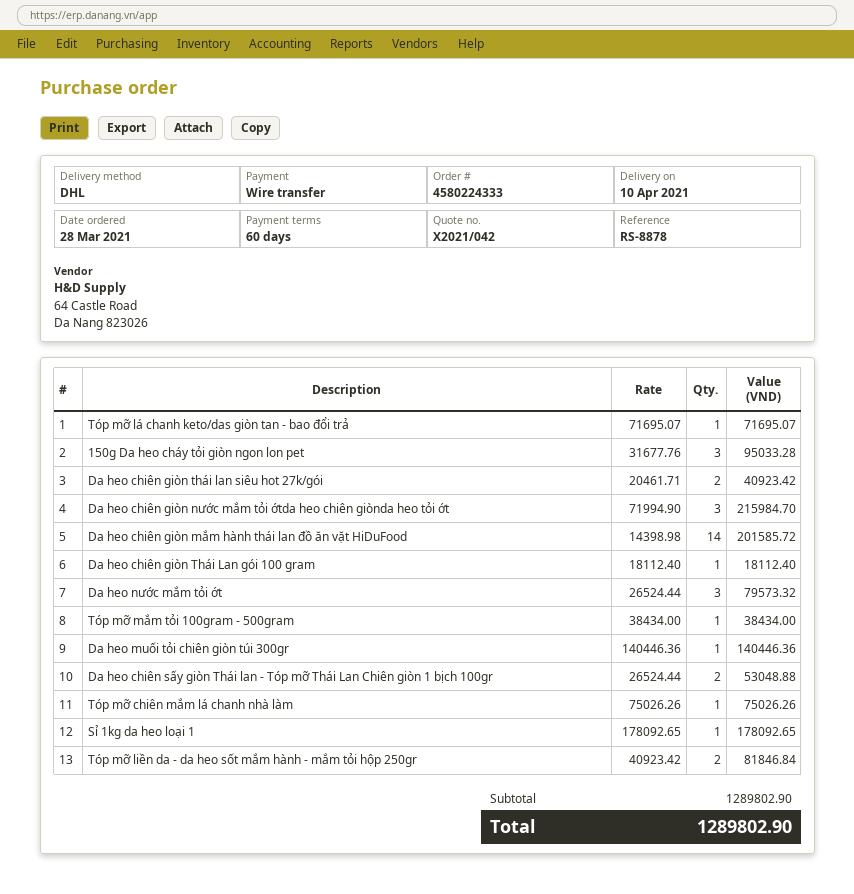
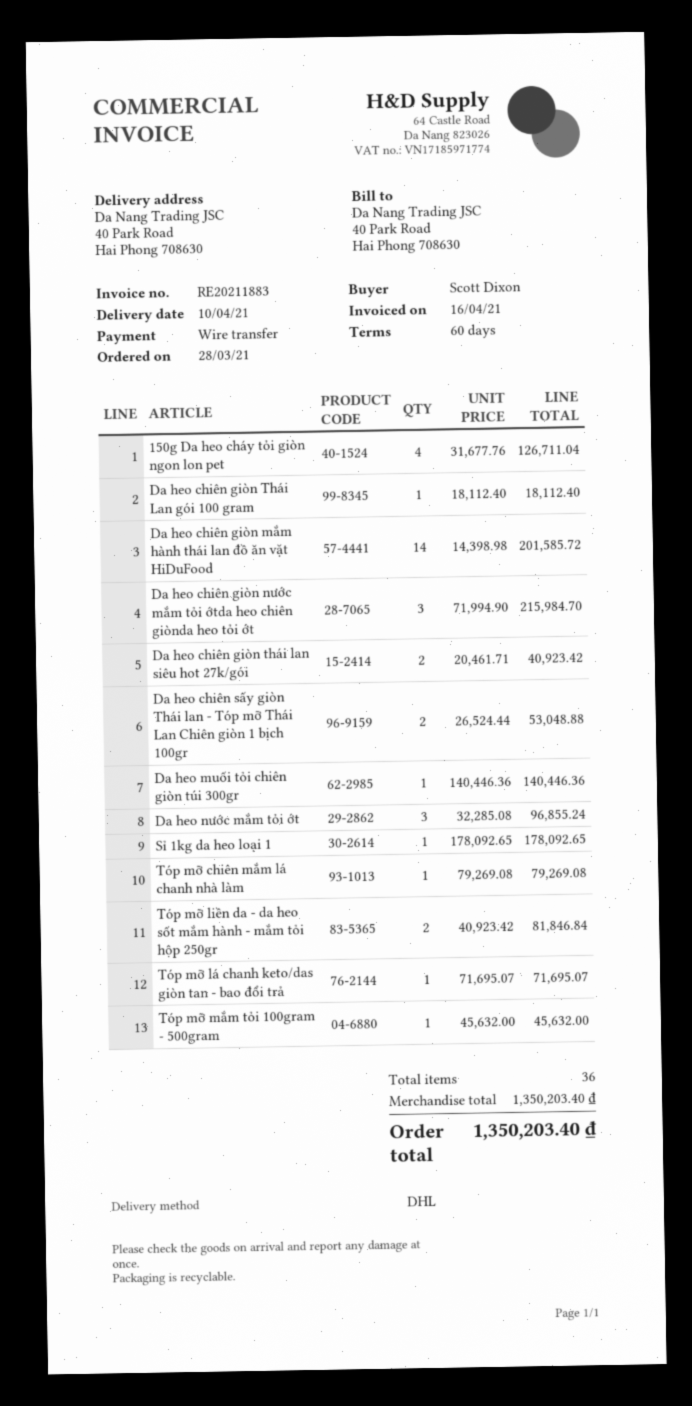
150g Da heo cháy tỏi giòn ngon lon pet: 3 x 31677.76 = 95033.28 -> 4 x 31677.76 = 126711.04
Da heo nước mắm tỏi ớt: 3 x 26524.44 = 79573.32 -> 3 x 32285.08 = 96855.24
Tóp mỡ mắm tỏi 100gram - 500gram: 1 x 38434.00 = 38434.00 -> 1 x 45632.00 = 45632.00
Tóp mỡ chiên mắm lá chanh nhà làm: 1 x 75026.26 = 75026.26 -> 1 x 79269.08 = 79269.08
subtotal: 1289802.90 -> 1350203.40
total: 1289802.90 -> 1350203.40

